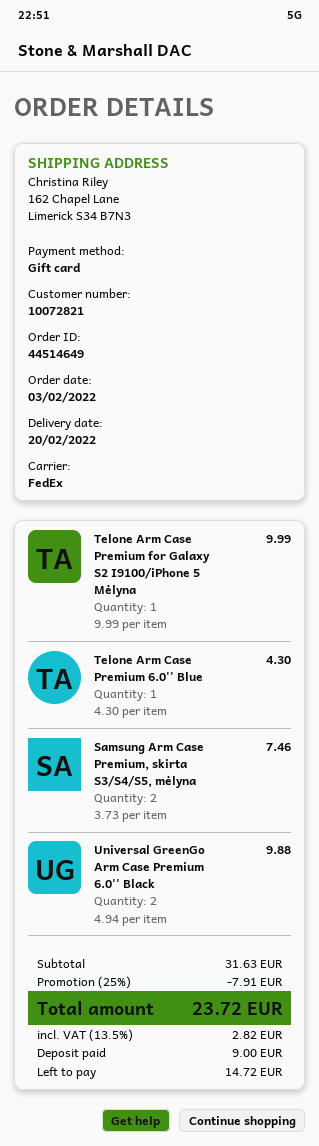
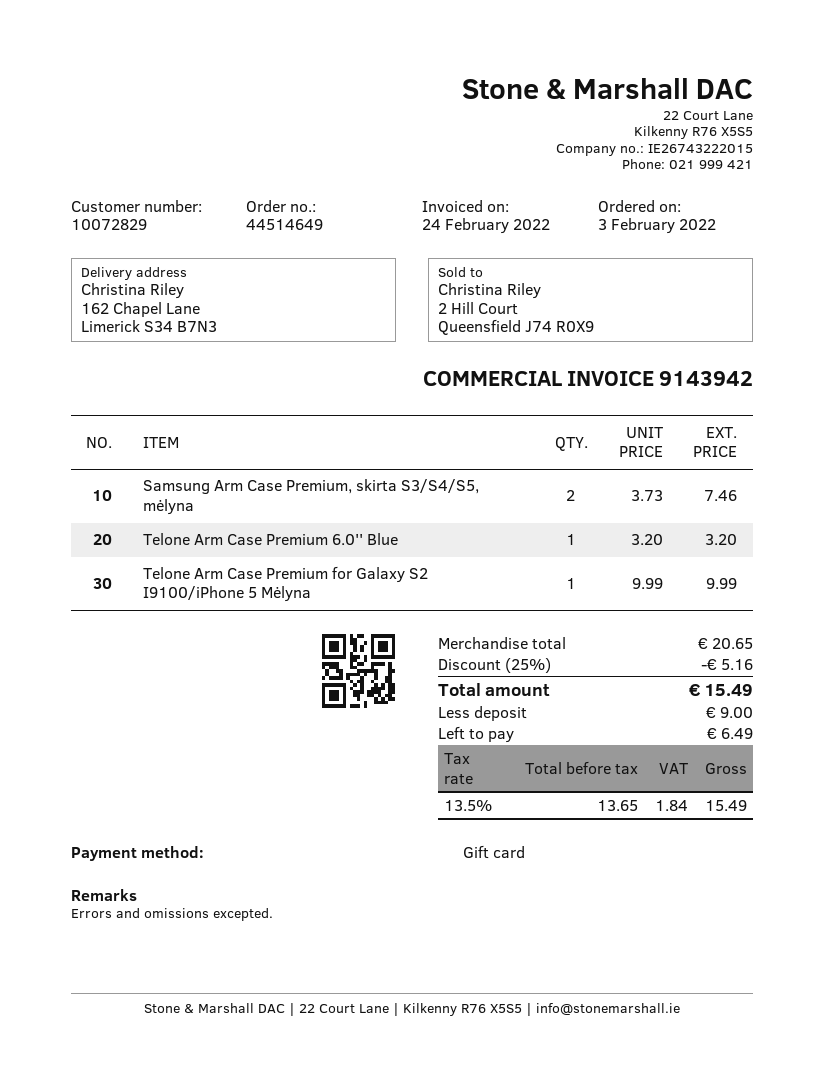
customer number: 10072821 -> 10072829
Telone Arm Case Premium 6.0'' Blue: 1 x 4.30 = 4.30 -> 1 x 3.20 = 3.20
Universal GreenGo Arm Case Premium 6.0'' Black: 2 x 4.94 = 9.88 -> none
subtotal: 31.63 -> 20.65
discount: 25% = 7.91 -> 25% = 5.16
tax: 13.5% = 2.82 -> 13.5% = 1.84
total: 23.72 -> 15.49
balance: 14.72 -> 6.49

